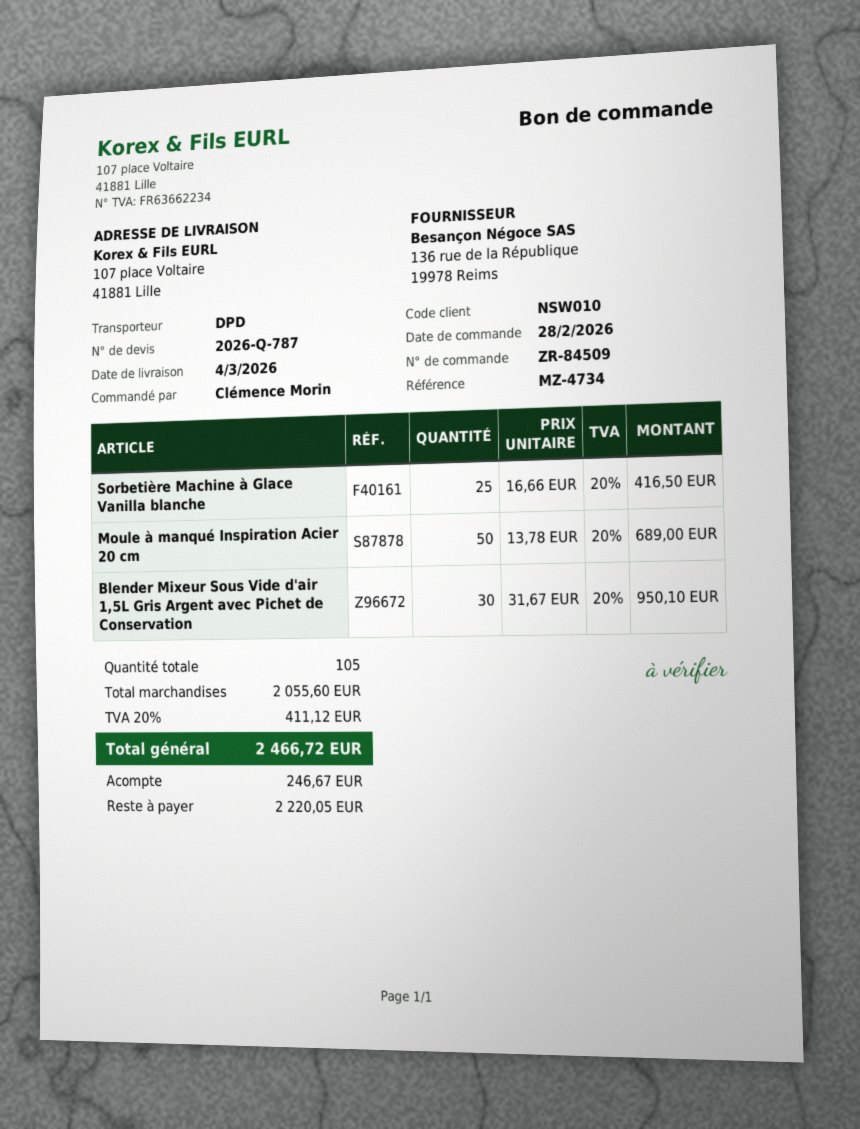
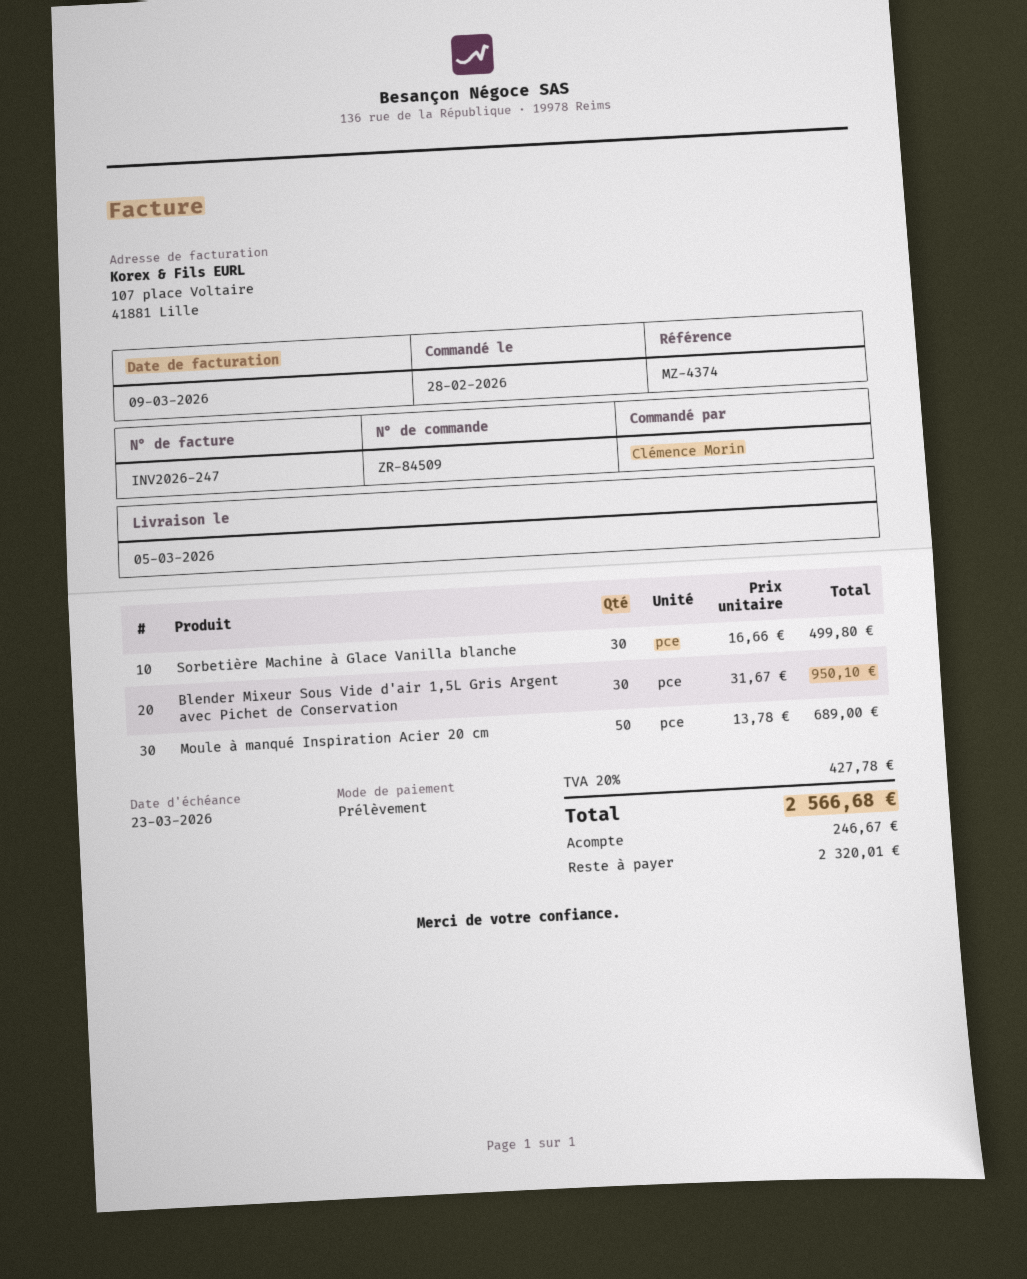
delivery date: 2026-03-04 -> 2026-03-05
reference: MZ-4734 -> MZ-4374
Sorbetière Machine à Glace Vanilla blanche: 25 x 16.66 = 416.50 -> 30 x 16.66 = 499.80
tax: 20% = 411.12 -> 20% = 427.78
total: 2466.72 -> 2566.68
balance: 2220.05 -> 2320.01

